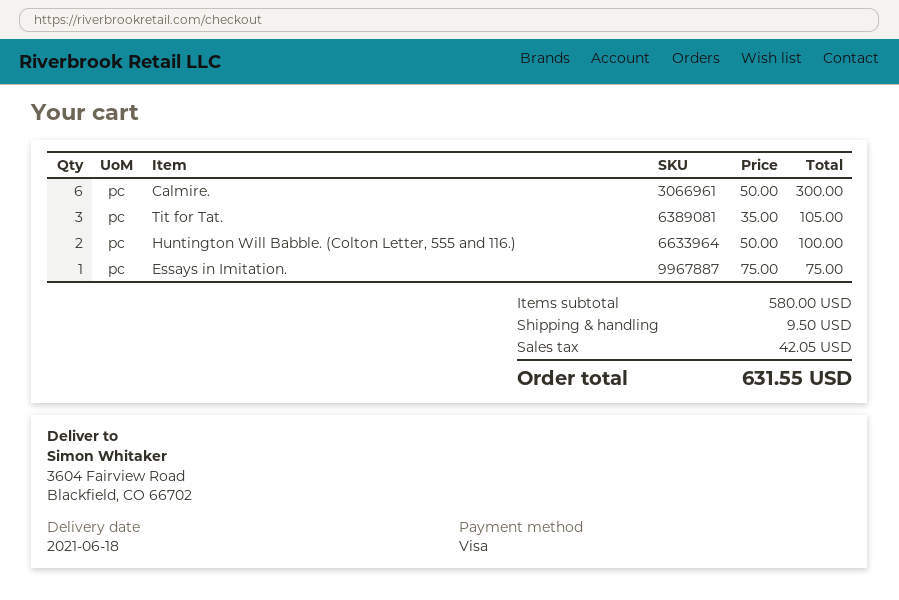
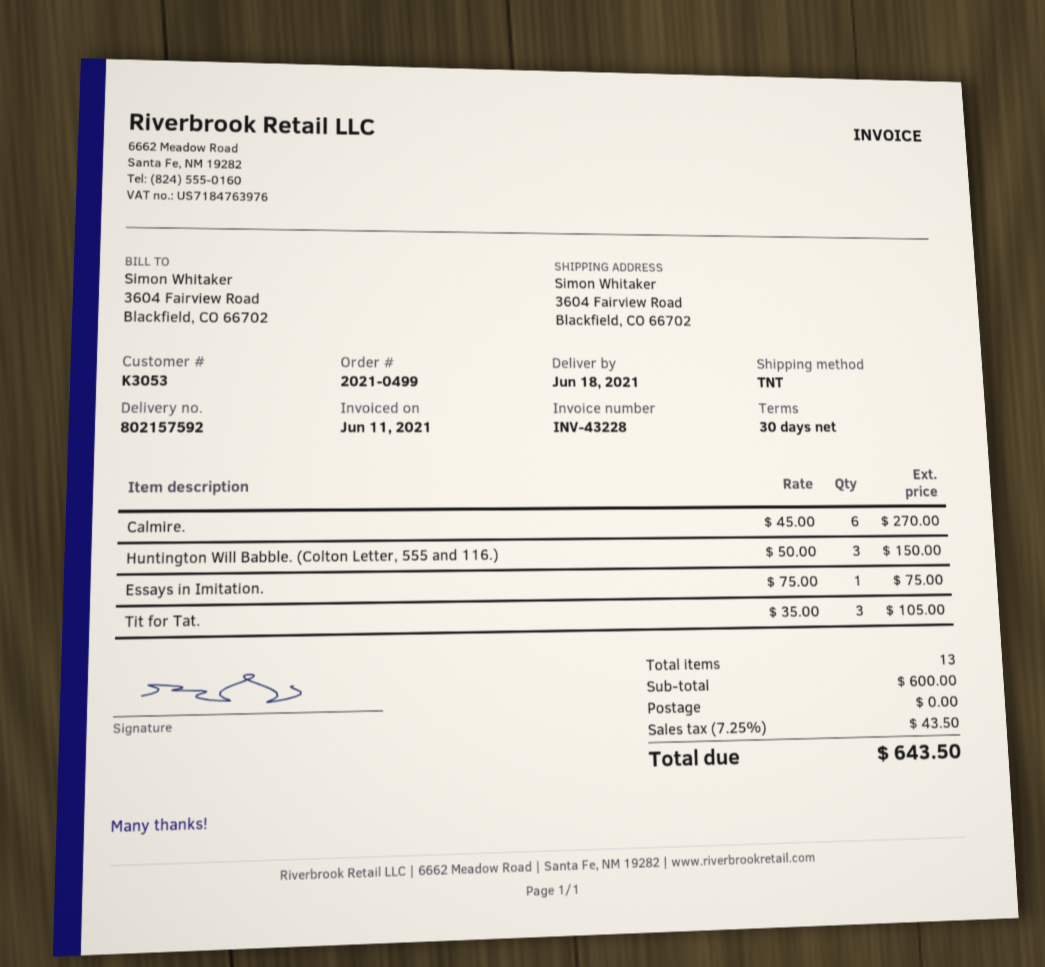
Calmire.: 6 x 50.00 = 300.00 -> 6 x 45.00 = 270.00
Huntington Will Babble. (Colton Letter, 555 and 116.): 2 x 50.00 = 100.00 -> 3 x 50.00 = 150.00
subtotal: 580.00 -> 600.00
shipping: 9.50 -> 0.00
tax: 42.05 -> 43.50
total: 631.55 -> 643.50

